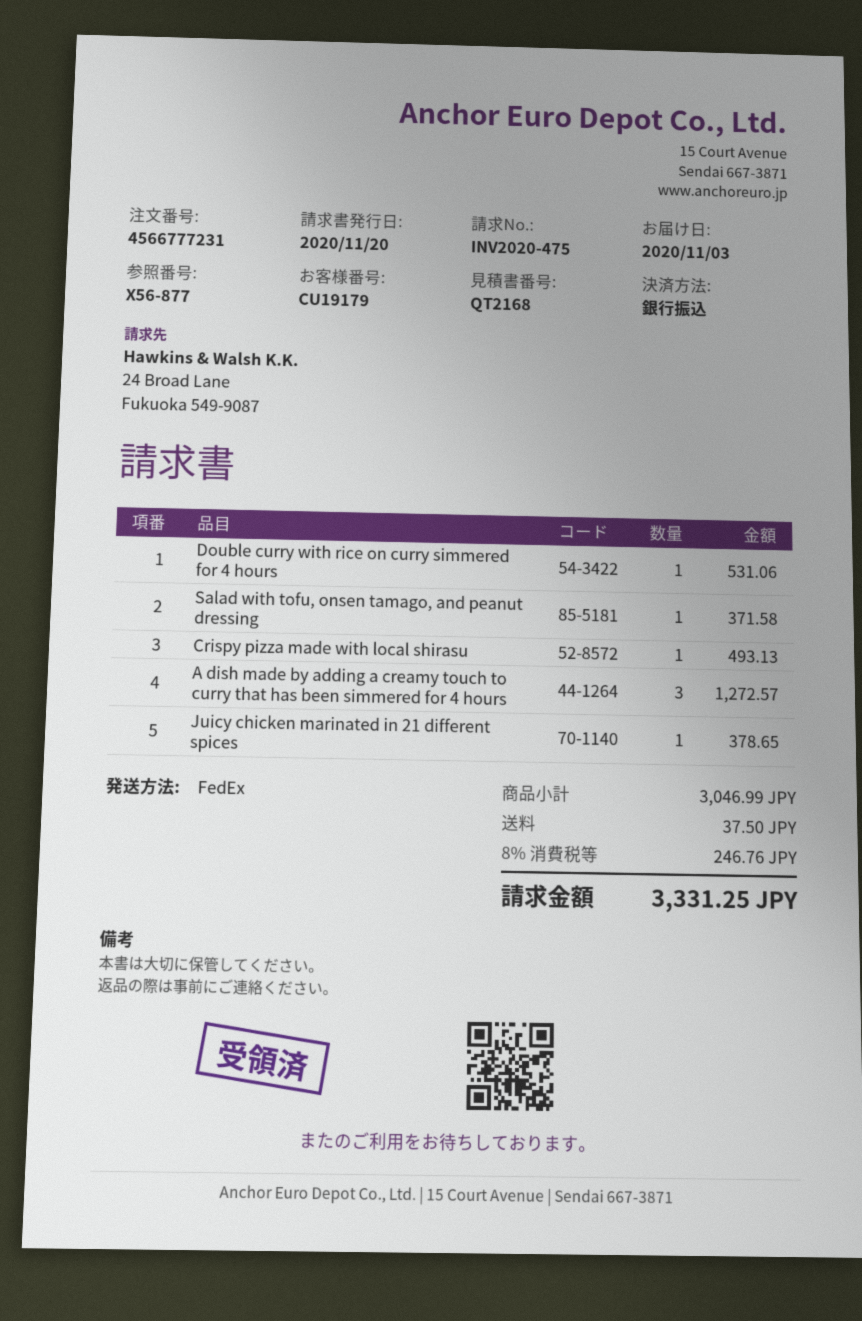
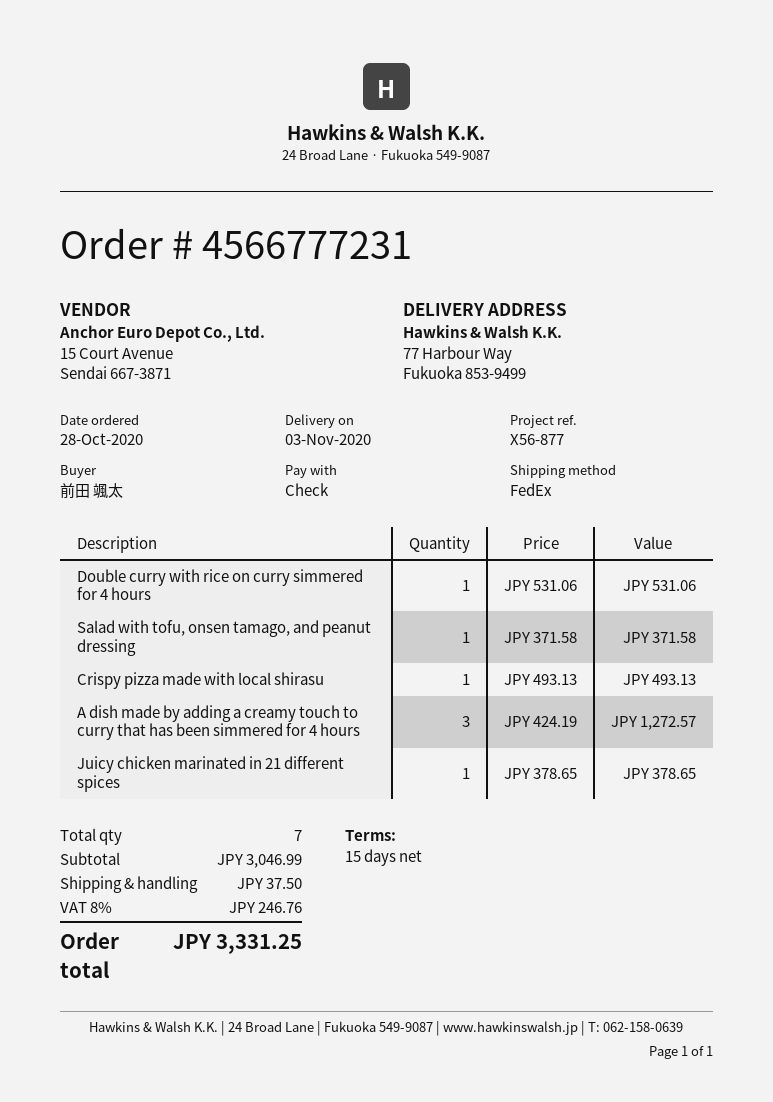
payment method: bank transfer -> cheque

